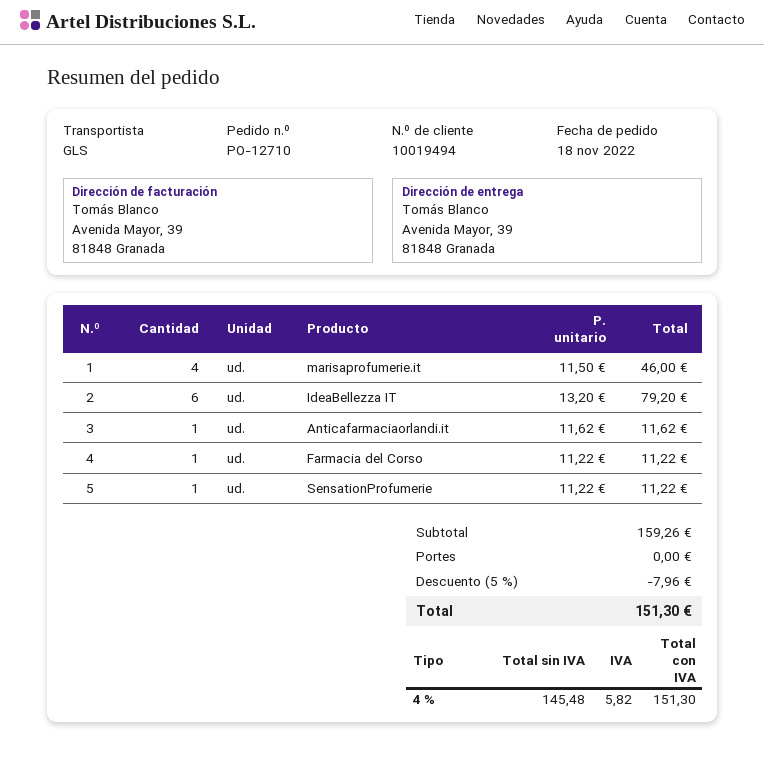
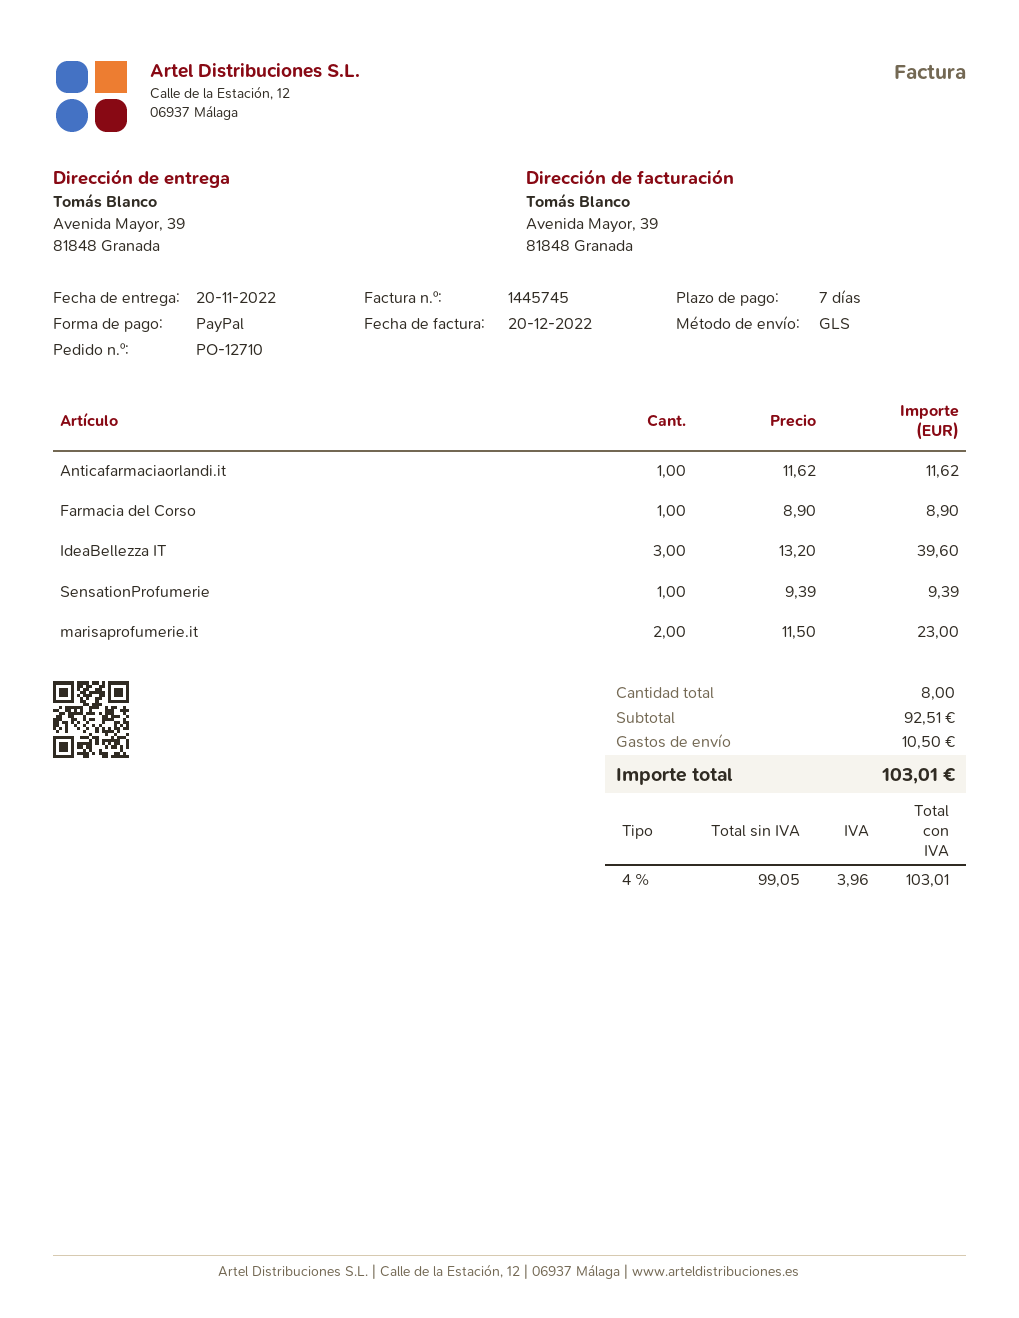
marisaprofumerie.it: 4 x 11.50 = 46.00 -> 2 x 11.50 = 23.00
IdeaBellezza IT: 6 x 13.20 = 79.20 -> 3 x 13.20 = 39.60
Farmacia del Corso: 1 x 11.22 = 11.22 -> 1 x 8.90 = 8.90
SensationProfumerie: 1 x 11.22 = 11.22 -> 1 x 9.39 = 9.39
subtotal: 159.26 -> 92.51
discount: 5% = 7.96 -> none
shipping: 0.00 -> 10.50
net: 145.48 -> 99.05
tax: 4% = 5.82 -> 4% = 3.96
total: 151.30 -> 103.01

